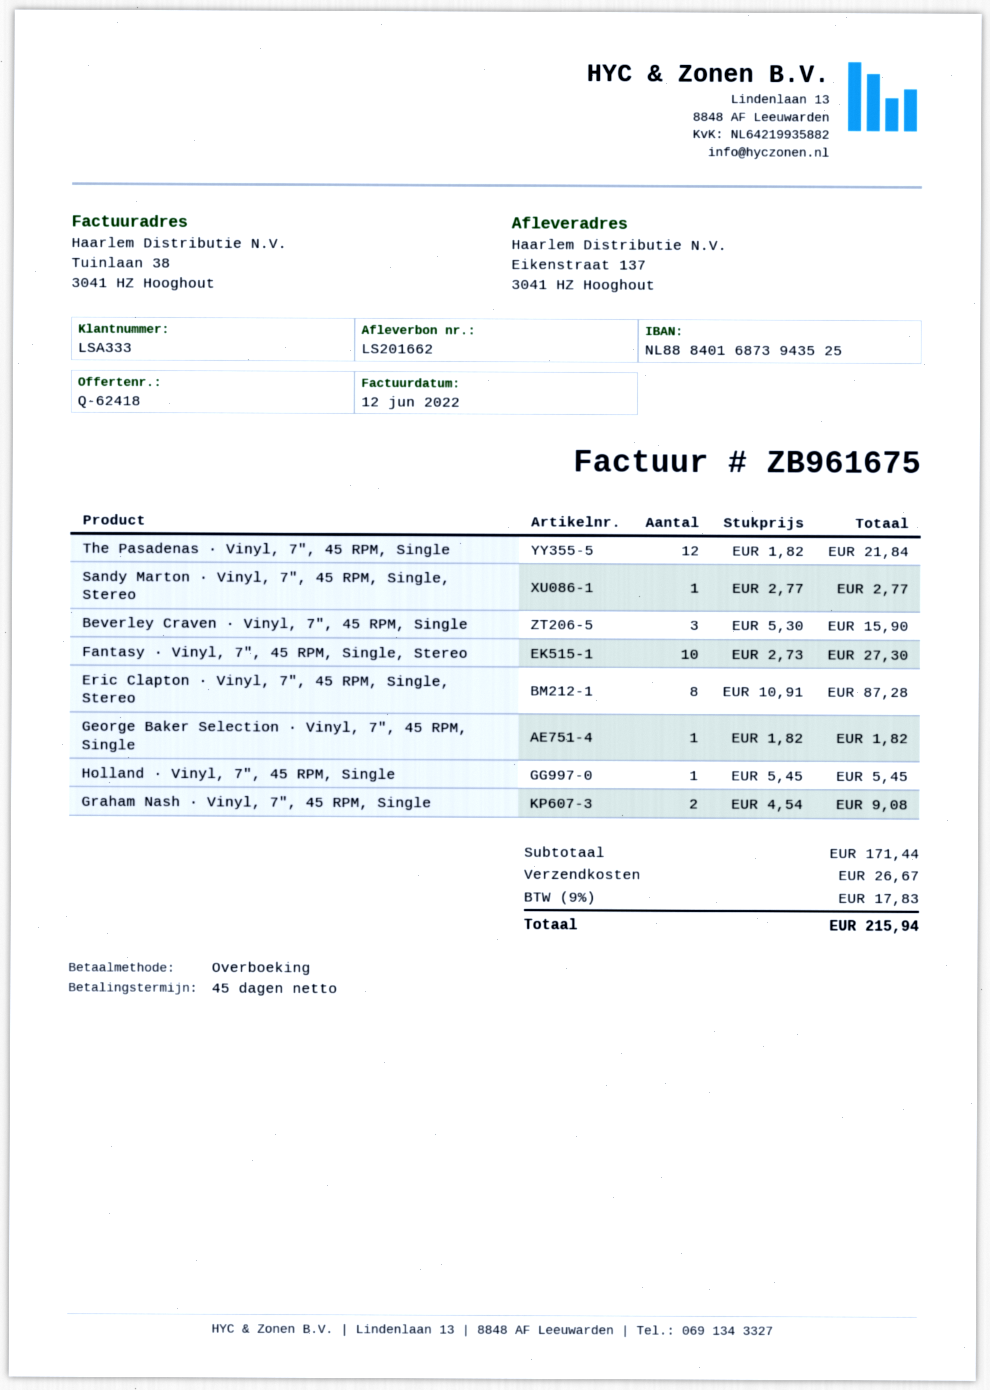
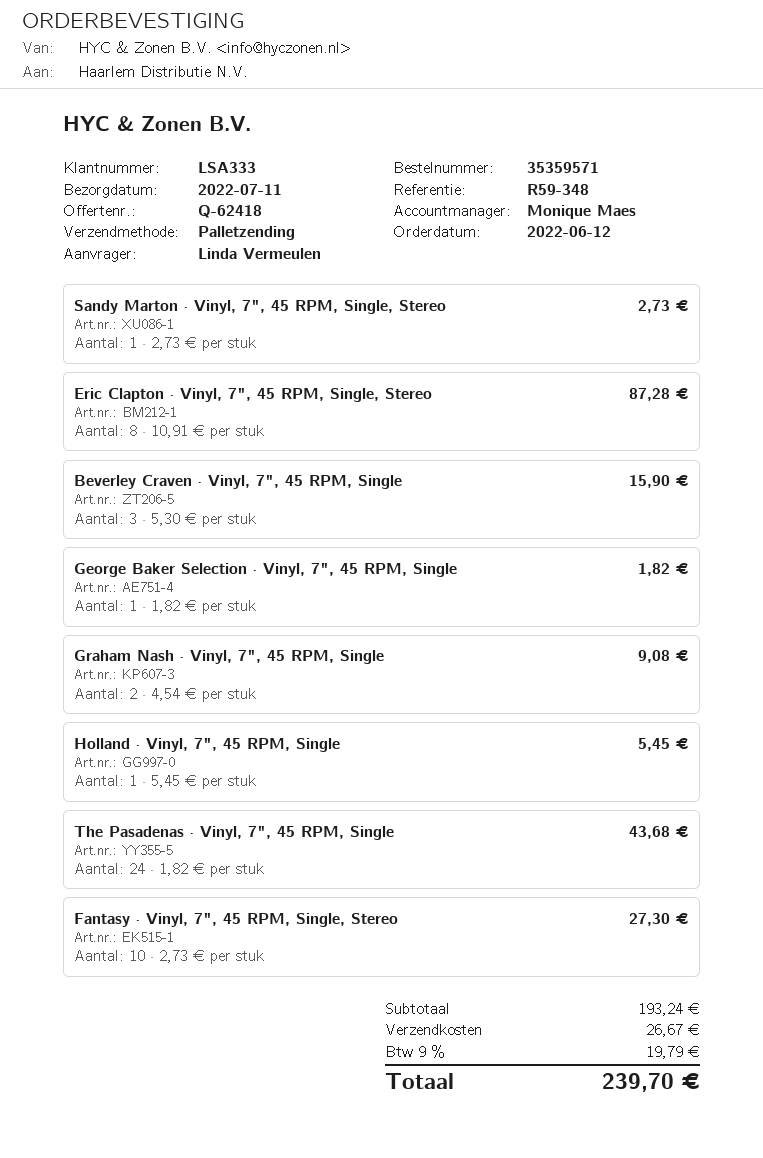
The Pasadenas · Vinyl, 7", 45 RPM, Single: 12 x 1.82 = 21.84 -> 24 x 1.82 = 43.68
Sandy Marton · Vinyl, 7", 45 RPM, Single, Stereo: 1 x 2.77 = 2.77 -> 1 x 2.73 = 2.73
subtotal: 171.44 -> 193.24
tax: 9% = 17.83 -> 9% = 19.79
total: 215.94 -> 239.70

